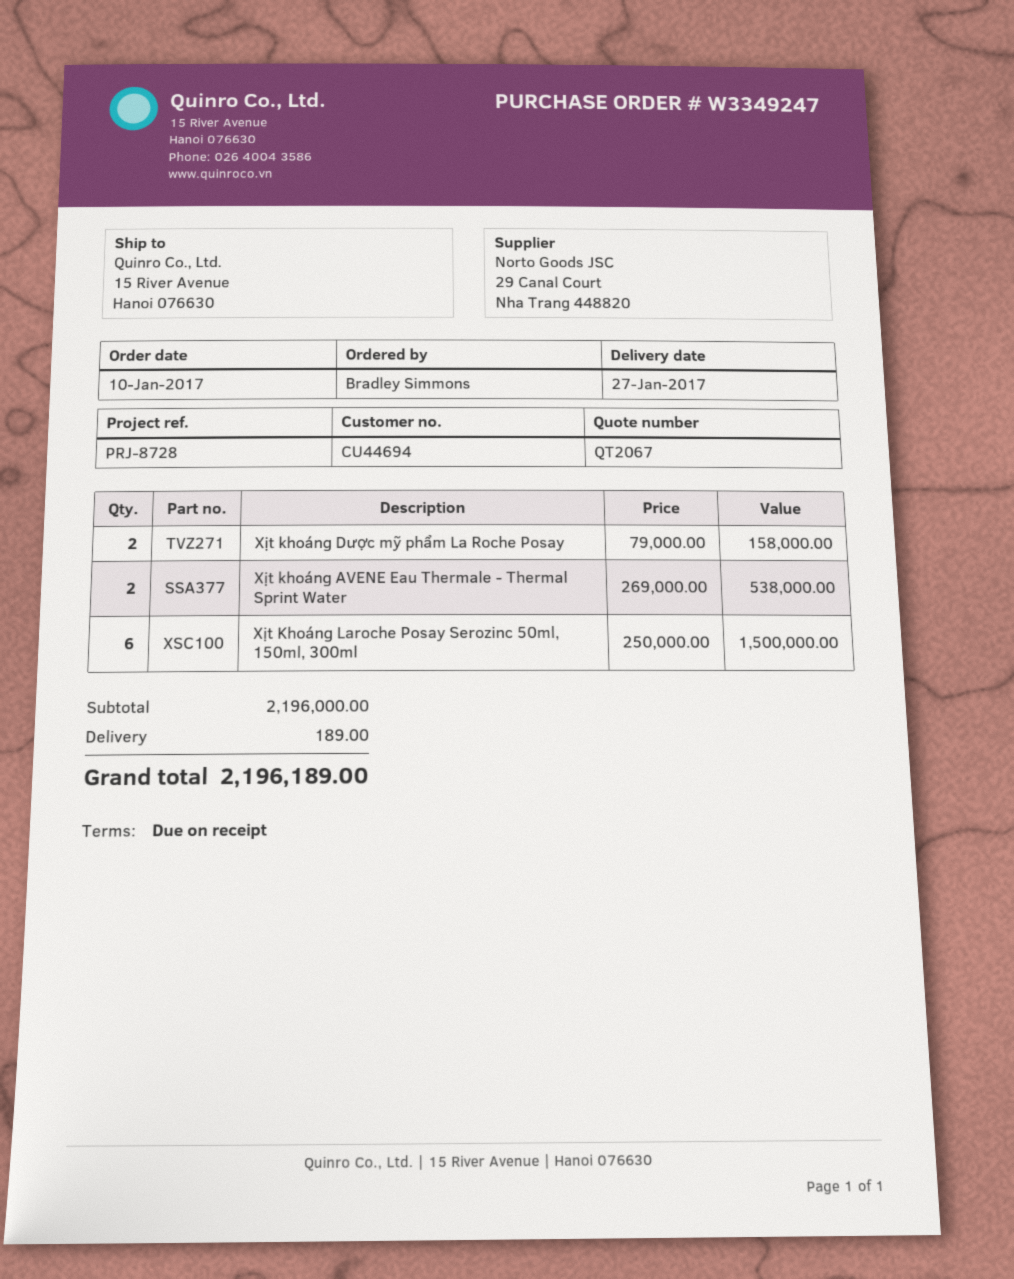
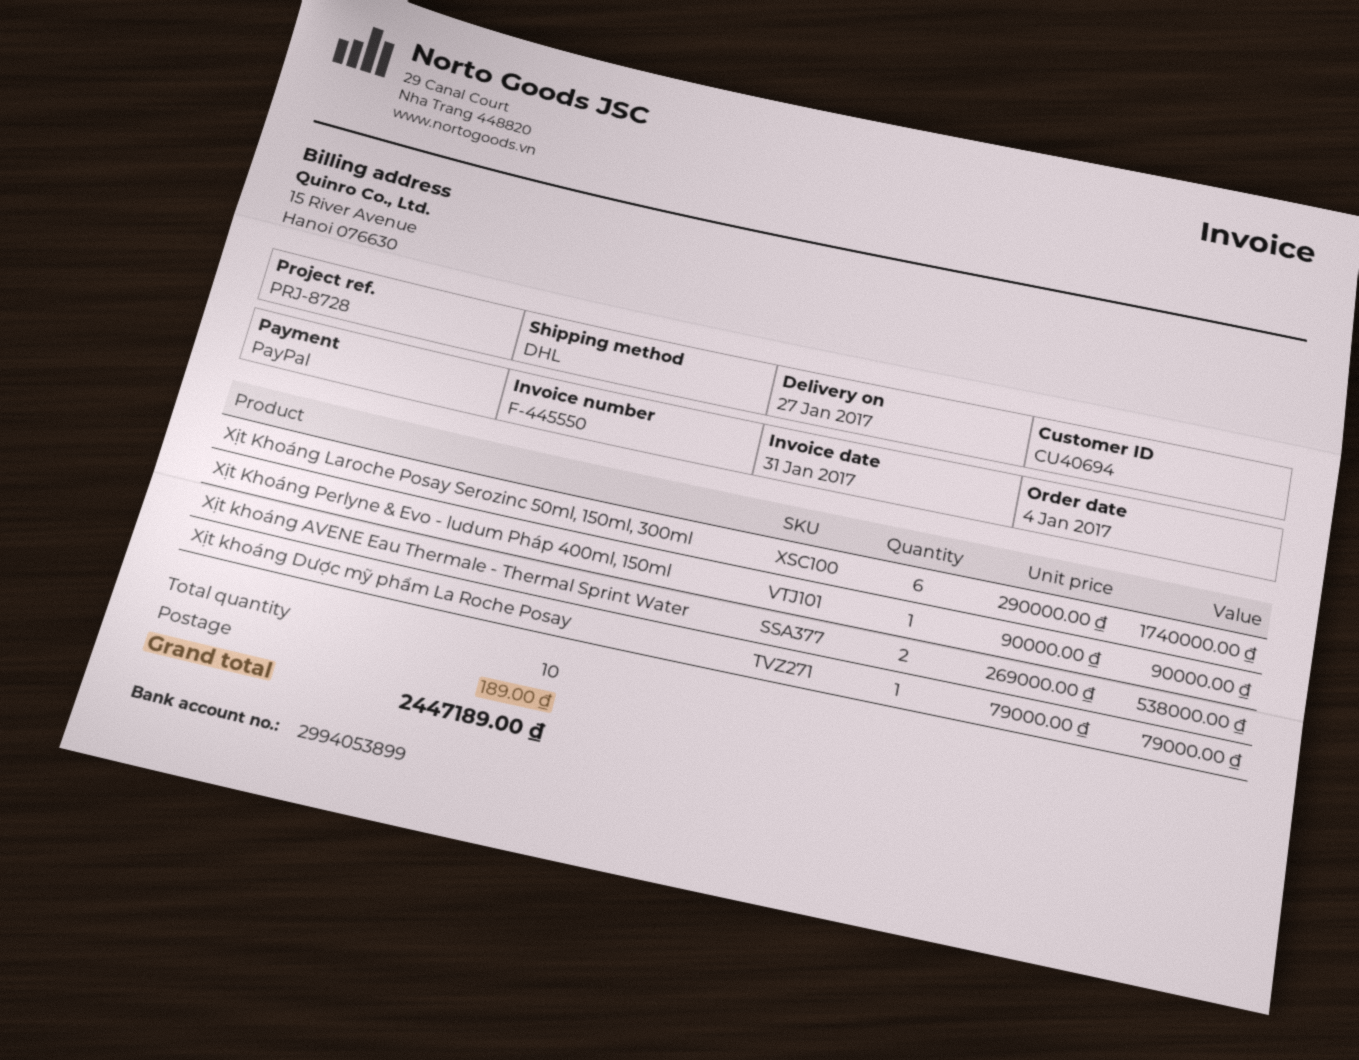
order date: 2017-01-10 -> 2017-01-04
customer number: CU44694 -> CU40694
Xịt khoáng Dược mỹ phẩm La Roche Posay: 2 x 79000.00 = 158000.00 -> 1 x 79000.00 = 79000.00
Xịt Khoáng Laroche Posay Serozinc 50ml, 150ml, 300ml: 6 x 250000.00 = 1500000.00 -> 6 x 290000.00 = 1740000.00
Xịt Khoáng Perlyne & Evo - ludum Pháp 400ml, 150ml: none -> 1 x 90000.00 = 90000.00
total: 2196189.00 -> 2447189.00

